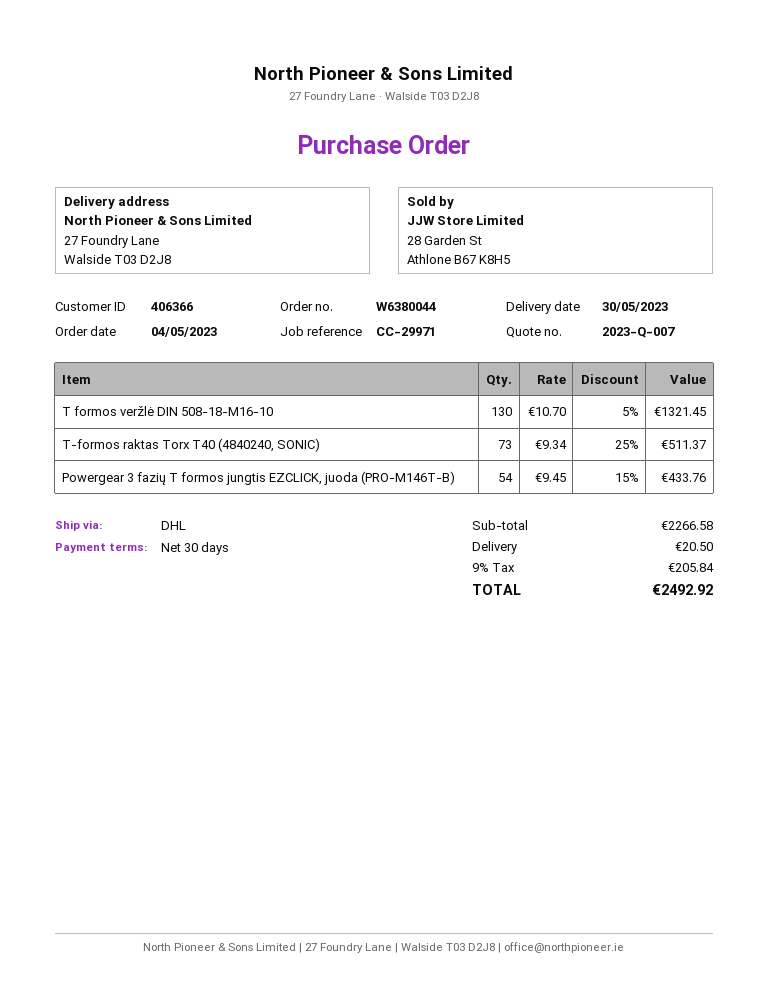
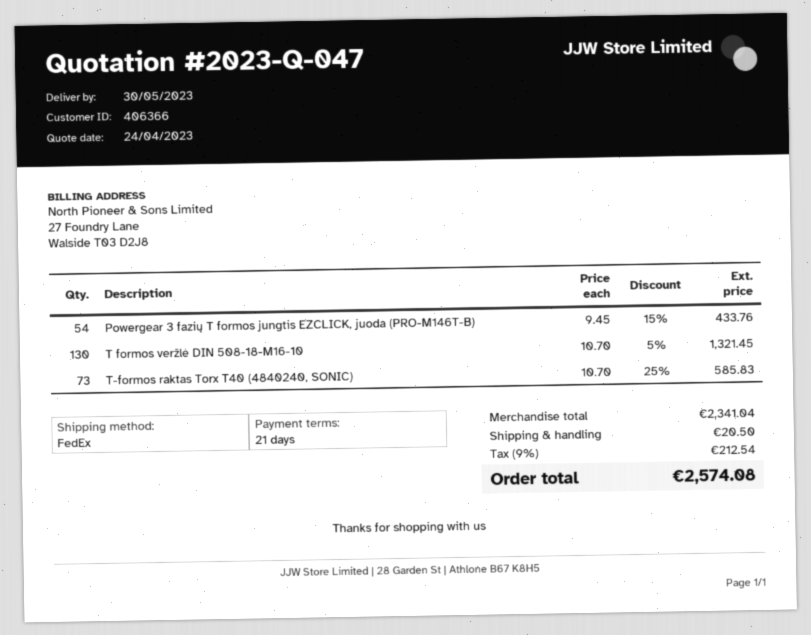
quote number: 2023-Q-007 -> 2023-Q-047
payment terms: 30 days -> 21 days
shipping method: DHL -> FedEx
T-formos raktas Torx T40 (4840240, SONIC): 73 x 9.34 - 25% = 511.37 -> 73 x 10.70 - 25% = 585.83
subtotal: 2266.58 -> 2341.04
tax: 9% = 205.84 -> 9% = 212.54
total: 2492.92 -> 2574.08

